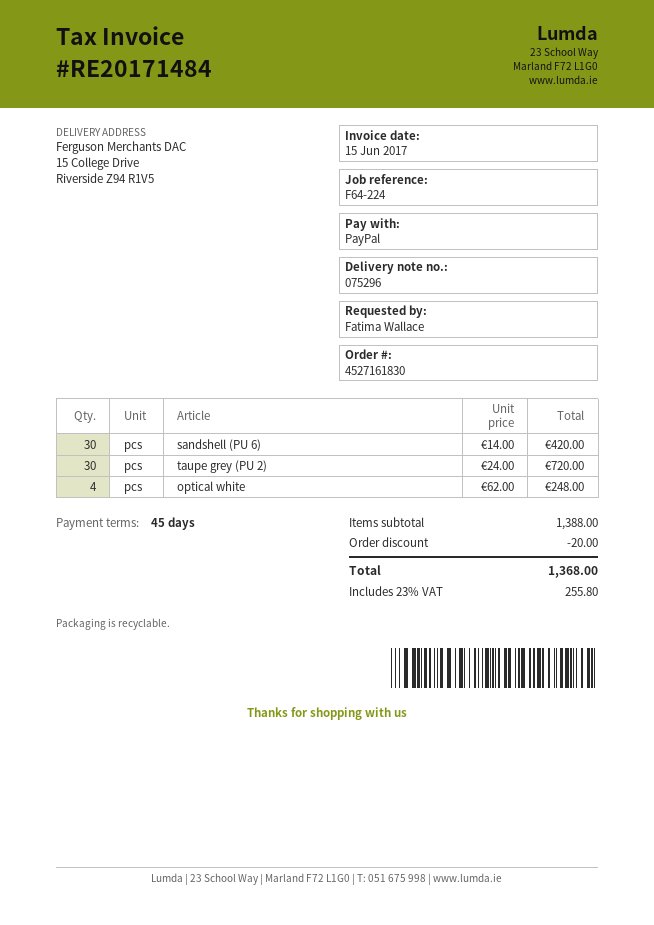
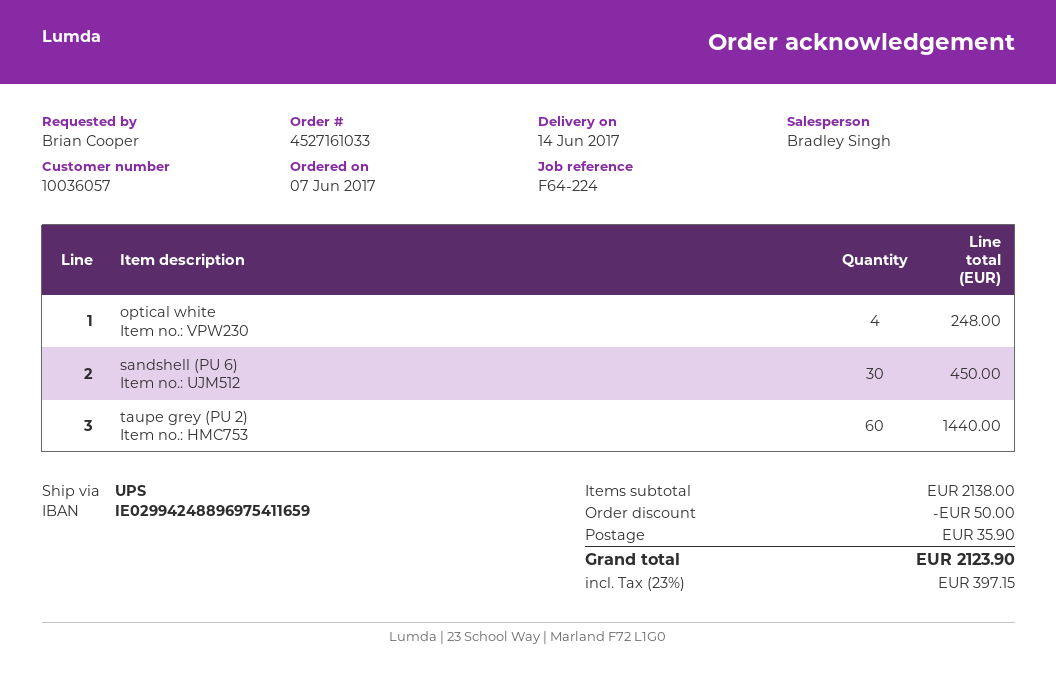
order number: 4527161830 -> 4527161033
ordered by: Fatima Wallace -> Brian Cooper
sandshell (PU 6): 30 for 420.00 -> 30 for 450.00
taupe grey (PU 2): 30 for 720.00 -> 60 for 1440.00
subtotal: 1388.00 -> 2138.00
discount: 20.00 -> 50.00
shipping: none -> 35.90
tax: 23% = 255.80 -> 23% = 397.15
total: 1368.00 -> 2123.90

